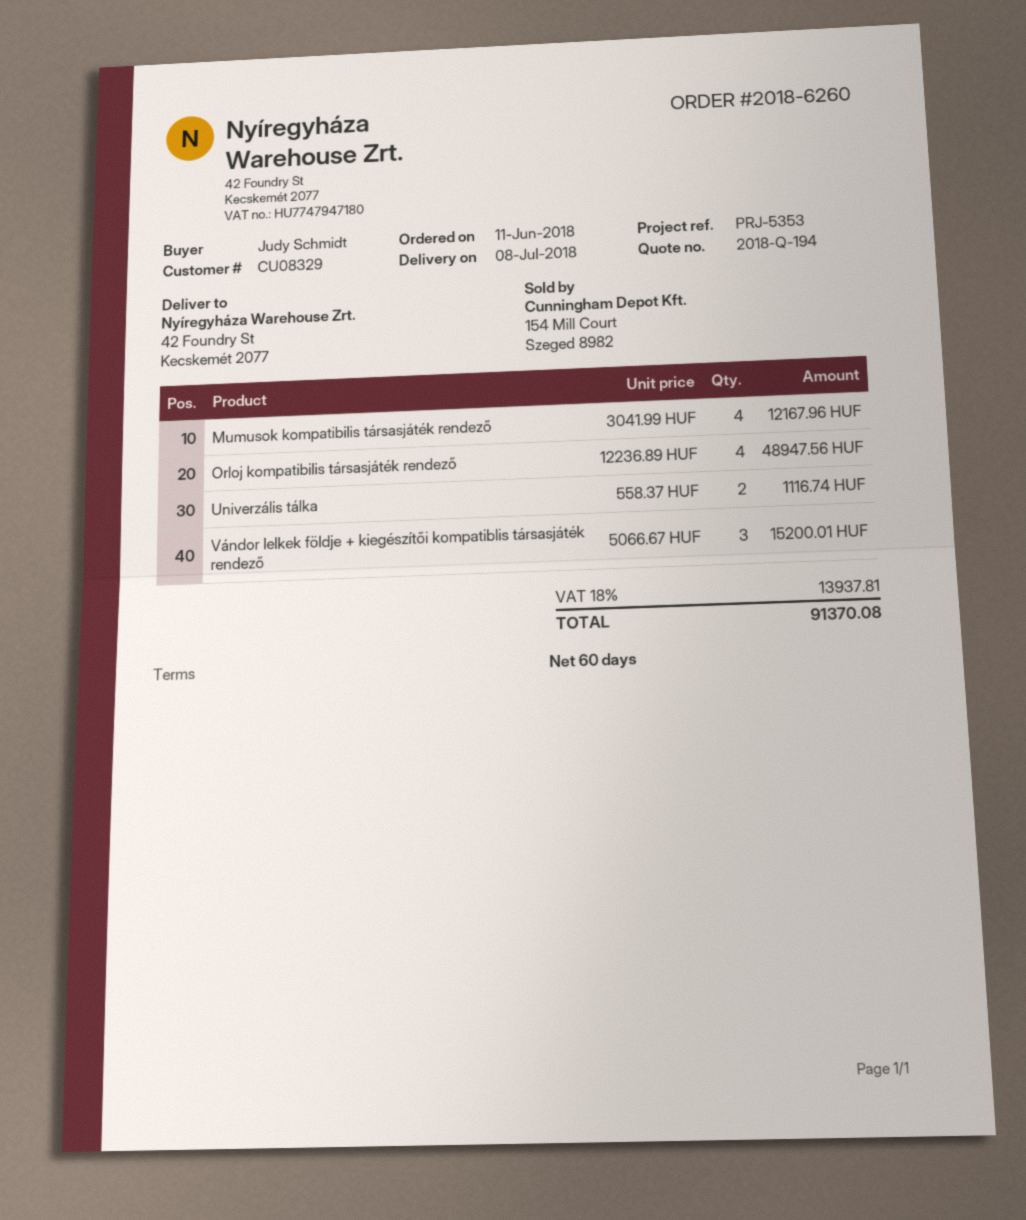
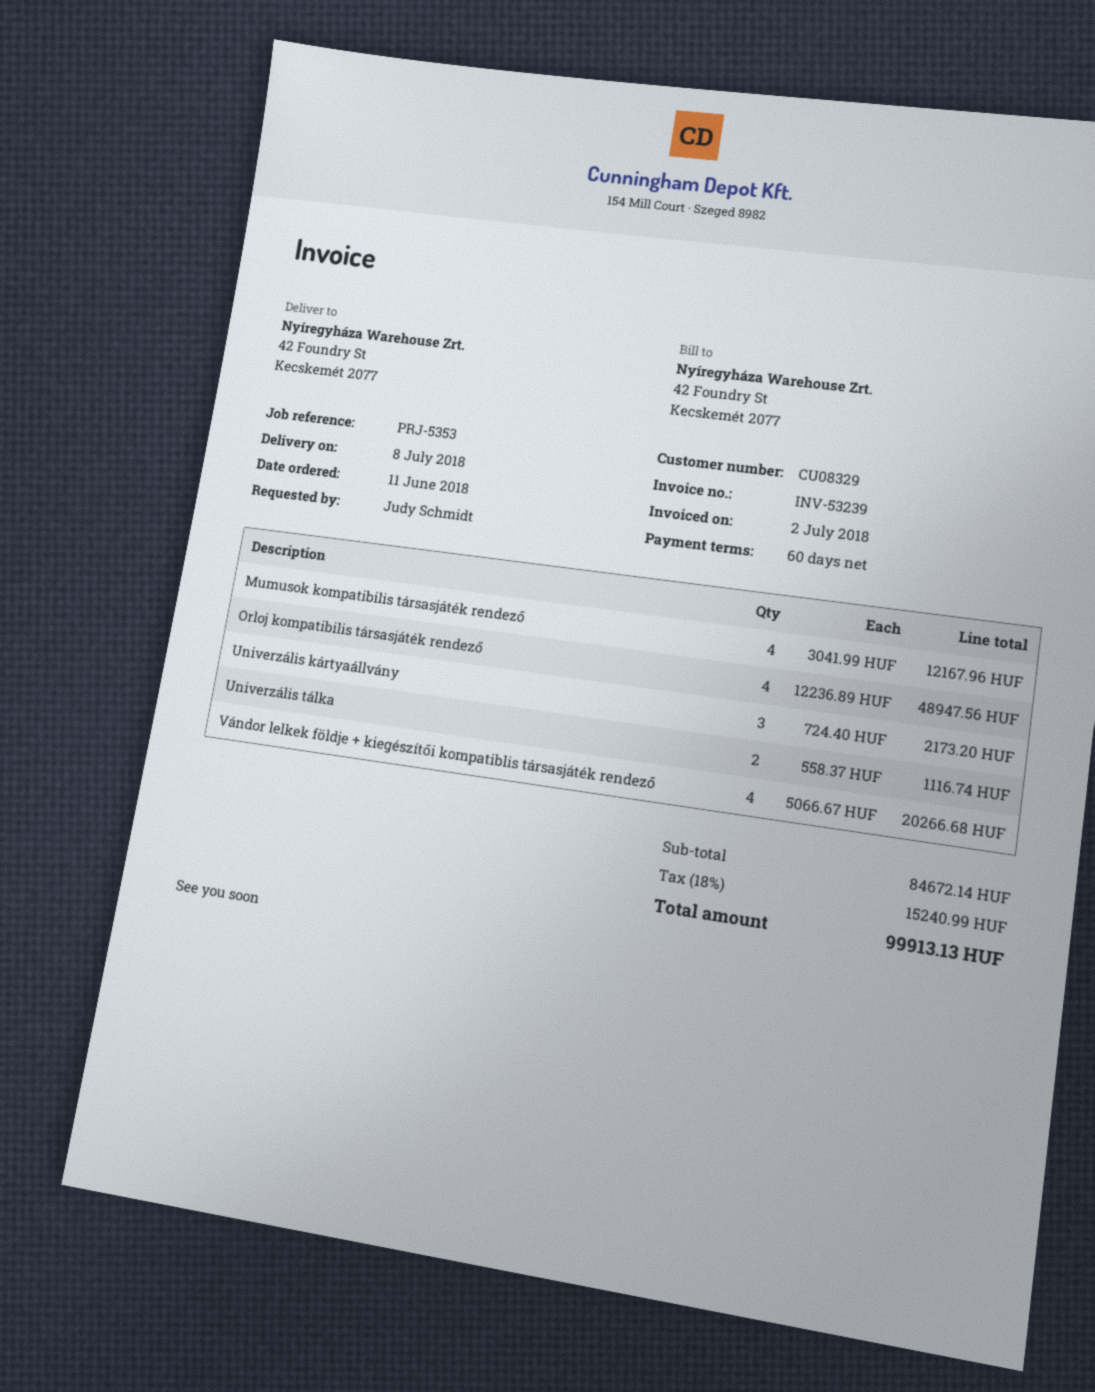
Vándor lelkek földje + kiegészítői kompatiblis társasjáték rendező: 3 x 5066.67 = 15200.01 -> 4 x 5066.67 = 20266.68
Univerzális kártyaállvány: none -> 3 x 724.40 = 2173.20
tax: 18% = 13937.81 -> 18% = 15240.99
total: 91370.08 -> 99913.13

